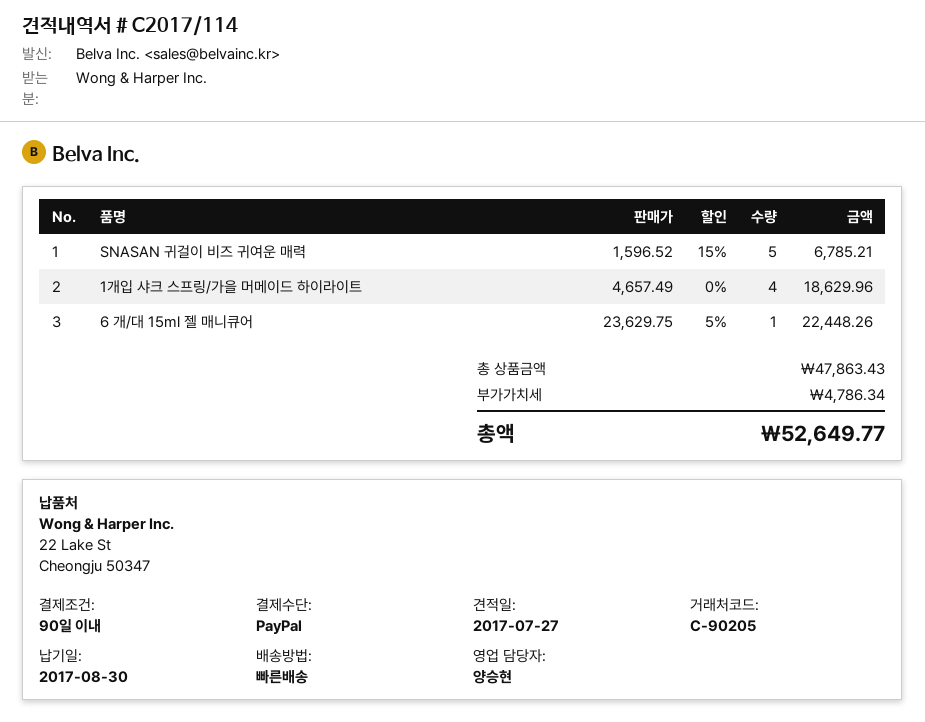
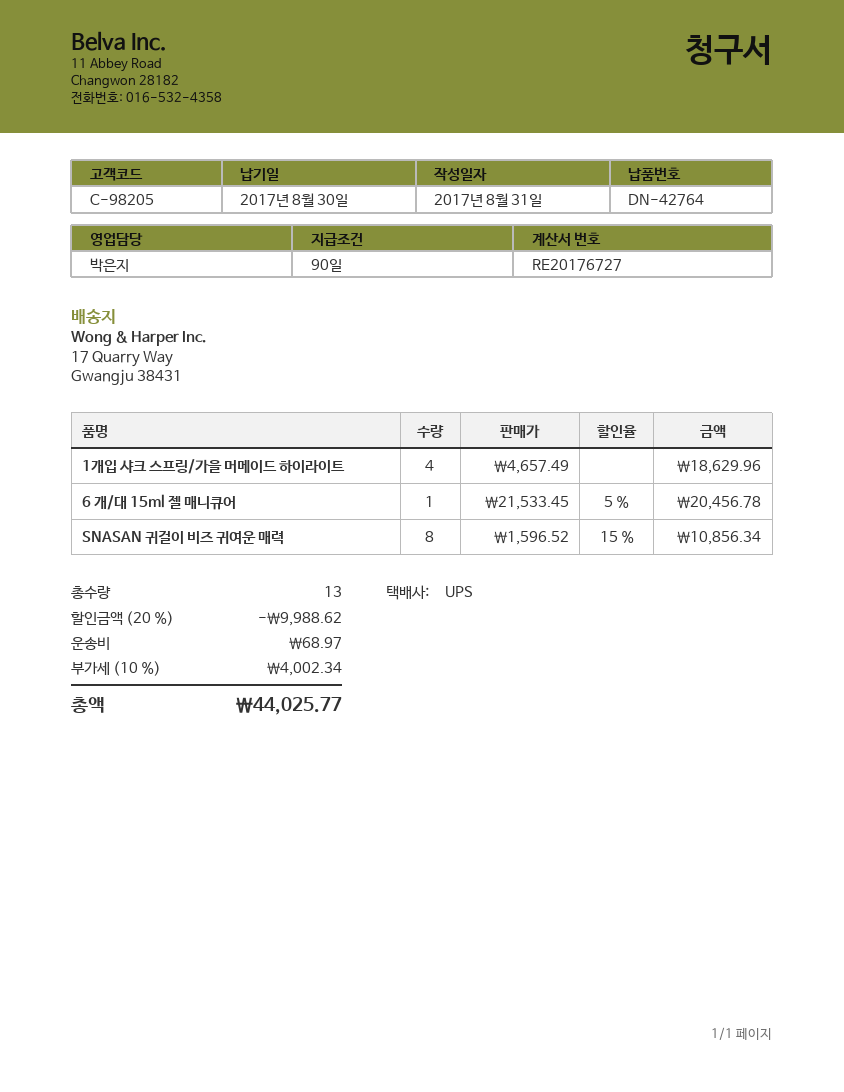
customer number: C-90205 -> C-98205
sales rep: 양승현 -> 박은지
shipping method: express -> UPS
ship to: 22 Lake St, Cheongju 50347 -> 17 Quarry Way, Gwangju 38431
SNASAN 귀걸이 비즈 귀여운 매력: 5 x 1596.52 - 15% = 6785.21 -> 8 x 1596.52 - 15% = 10856.34
6 개/대 15ml 젤 매니큐어: 1 x 23629.75 - 5% = 22448.26 -> 1 x 21533.45 - 5% = 20456.78
discount: none -> 20% = 9988.62
shipping: none -> 68.97
tax: 4786.34 -> 4002.34
total: 52649.77 -> 44025.77

